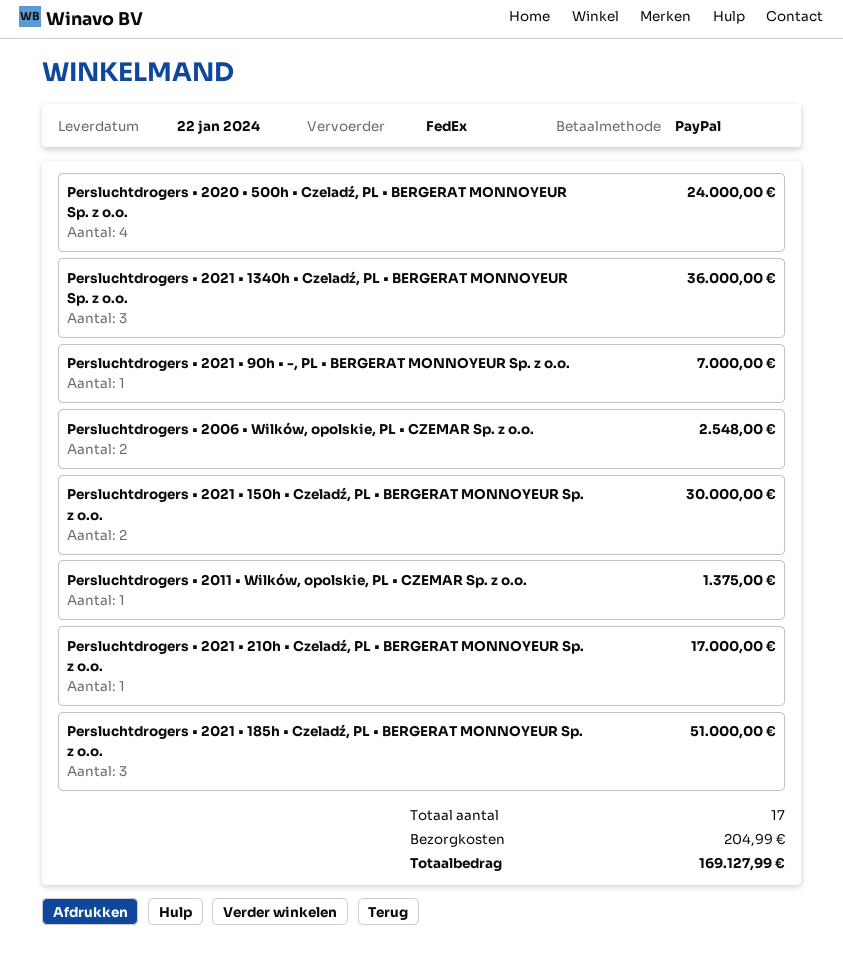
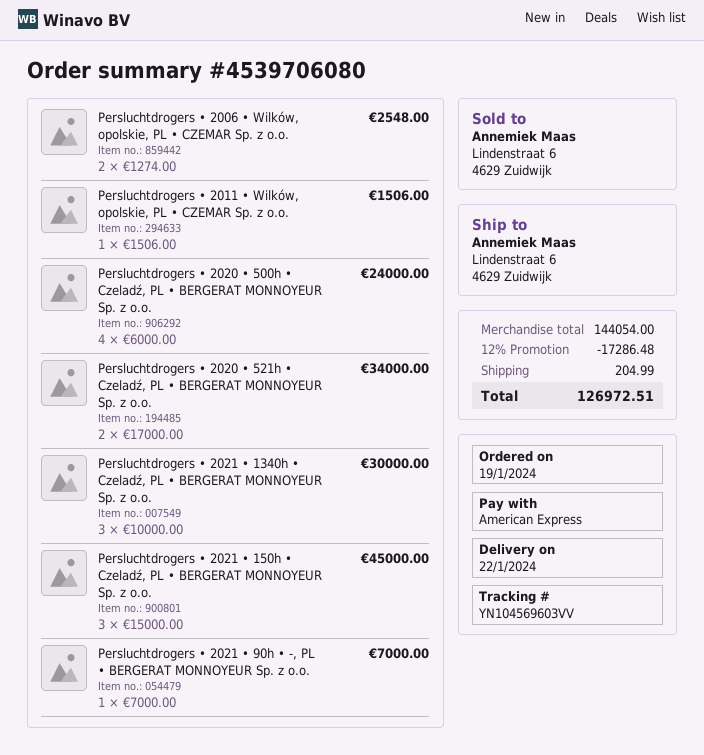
payment method: PayPal -> American Express
Persluchtdrogers • 2021 • 1340h • Czeladź, PL • BERGERAT MONNOYEUR Sp. z o.o.: 3 for 36000.00 -> 3 for 30000.00
Persluchtdrogers • 2021 • 150h • Czeladź, PL • BERGERAT MONNOYEUR Sp. z o.o.: 2 for 30000.00 -> 3 for 45000.00
Persluchtdrogers • 2011 • Wilków, opolskie, PL • CZEMAR Sp. z o.o.: 1 for 1375.00 -> 1 for 1506.00
Persluchtdrogers • 2021 • 210h • Czeladź, PL • BERGERAT MONNOYEUR Sp. z o.o.: 1 for 17000.00 -> none
Persluchtdrogers • 2021 • 185h • Czeladź, PL • BERGERAT MONNOYEUR Sp. z o.o.: 3 for 51000.00 -> none
Persluchtdrogers • 2020 • 521h • Czeladź, PL • BERGERAT MONNOYEUR Sp. z o.o.: none -> 2 for 34000.00
discount: none -> 12% = 17286.48
total: 169127.99 -> 126972.51

